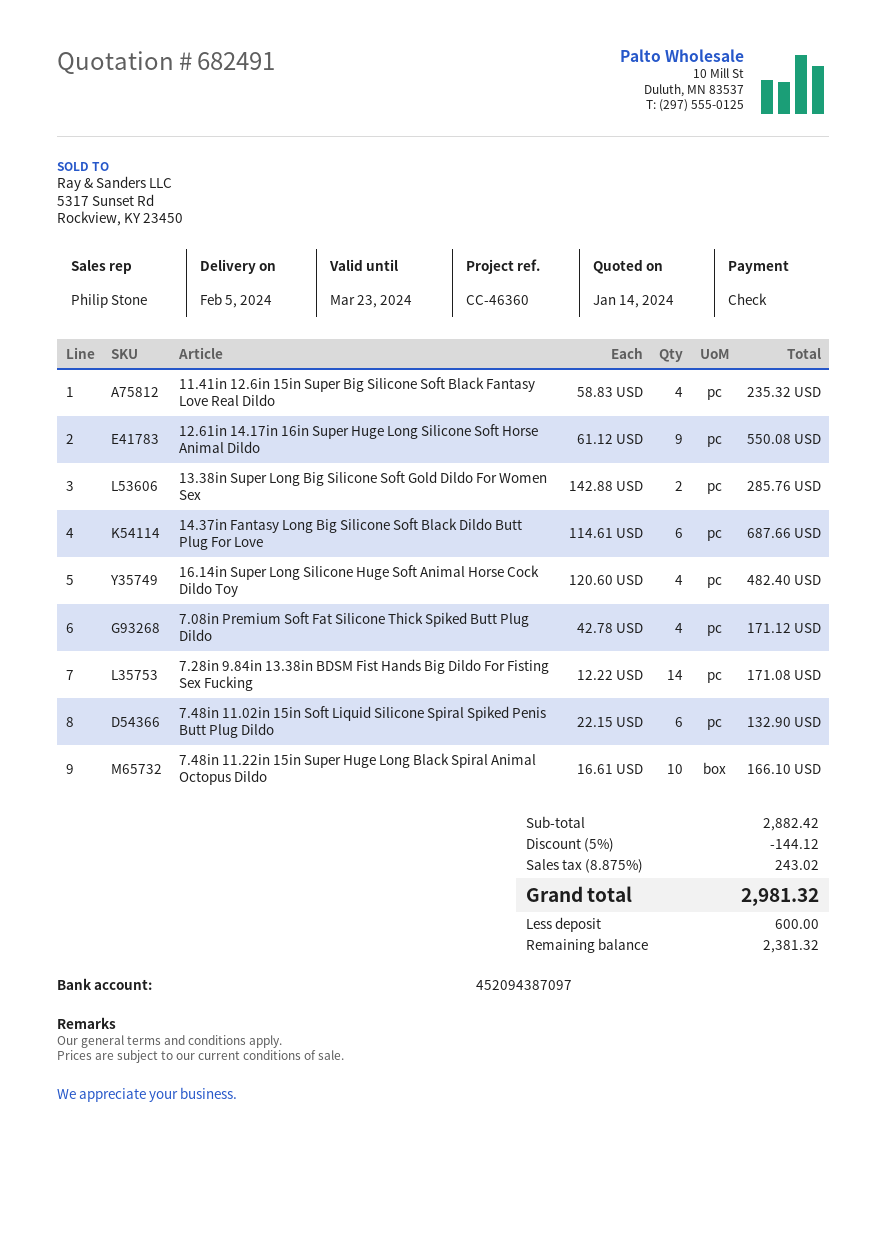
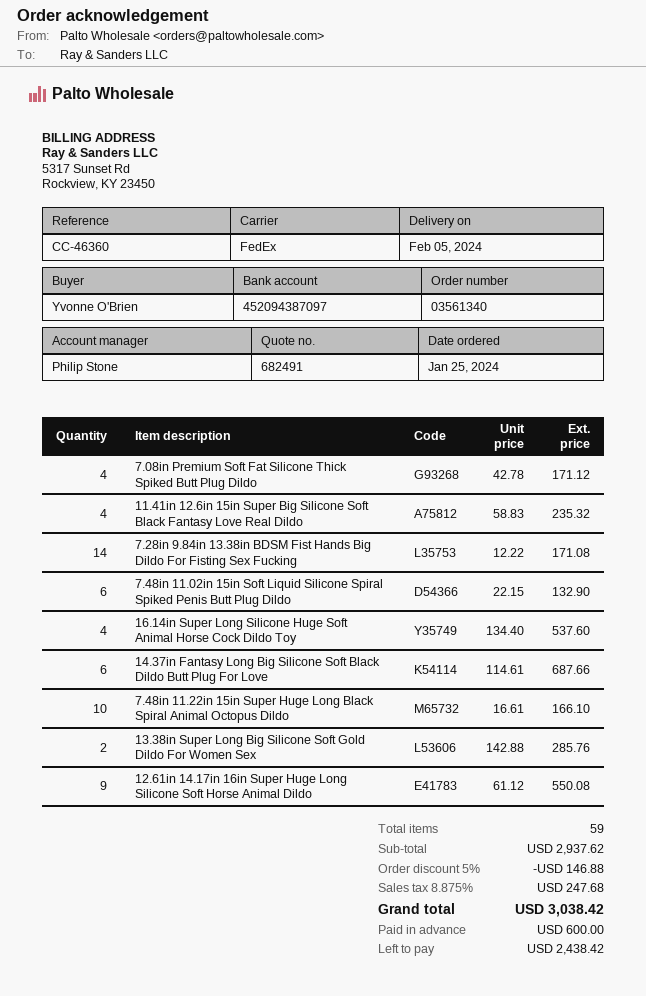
16.14in Super Long Silicone Huge Soft Animal Horse Cock Dildo Toy: 4 x 120.60 = 482.40 -> 4 x 134.40 = 537.60
subtotal: 2882.42 -> 2937.62
discount: 5% = 144.12 -> 5% = 146.88
tax: 8.875% = 243.02 -> 8.875% = 247.68
total: 2981.32 -> 3038.42
balance: 2381.32 -> 2438.42

